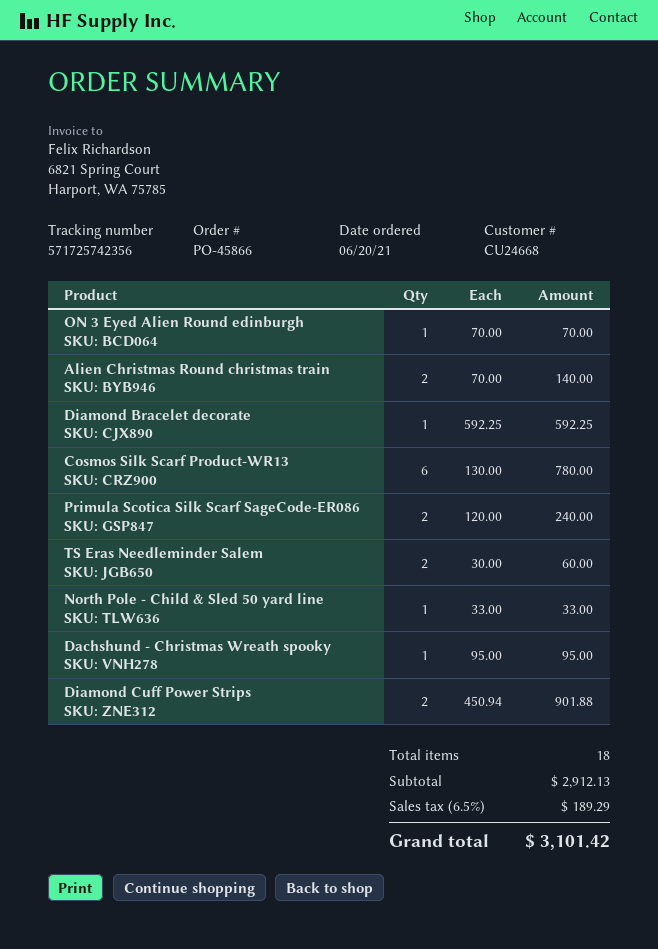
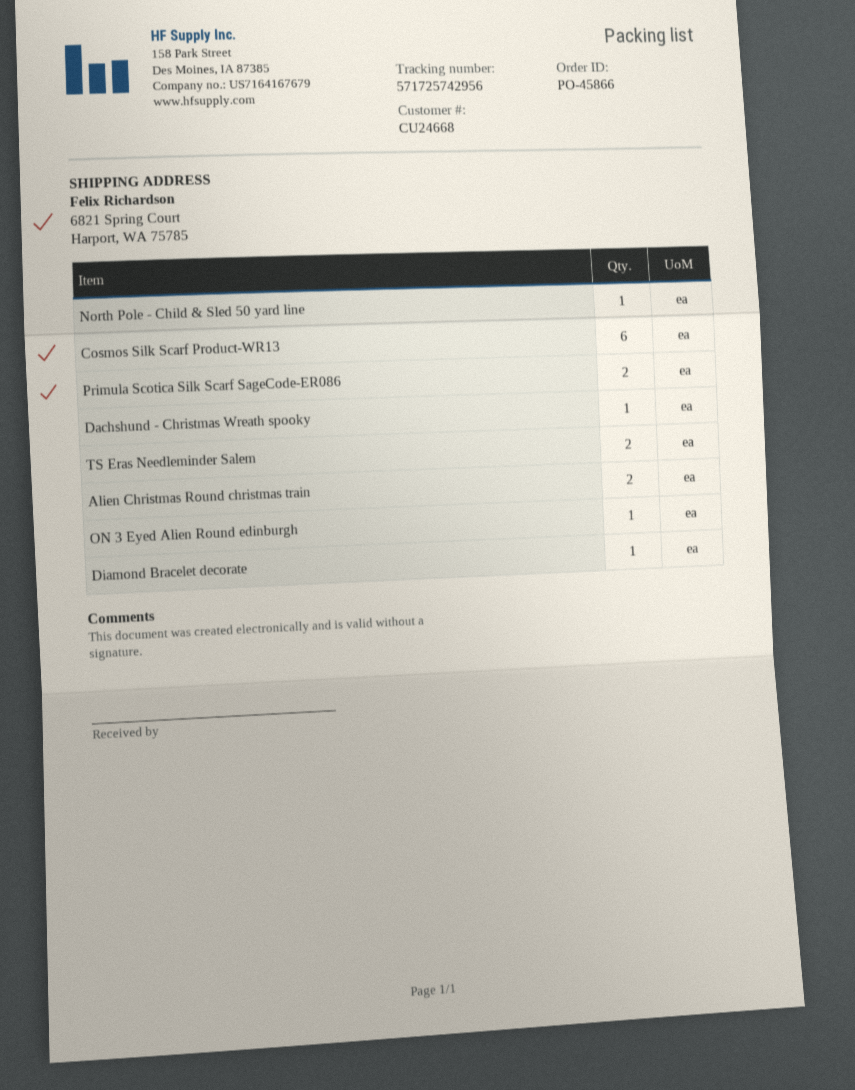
tracking number: 571725742356 -> 571725742956
Diamond Cuff Power Strips: 2 -> none

